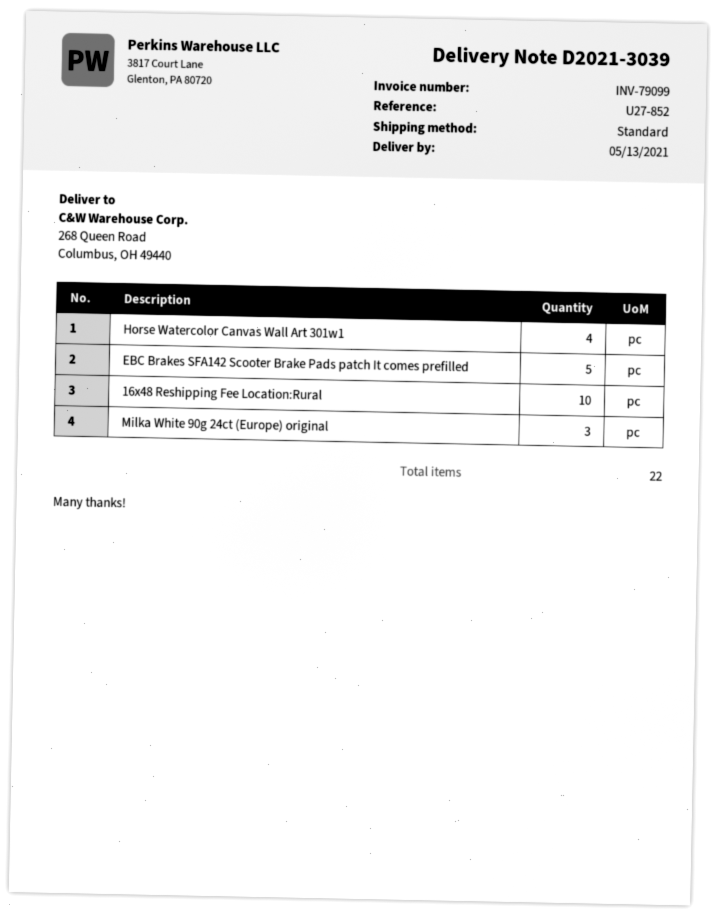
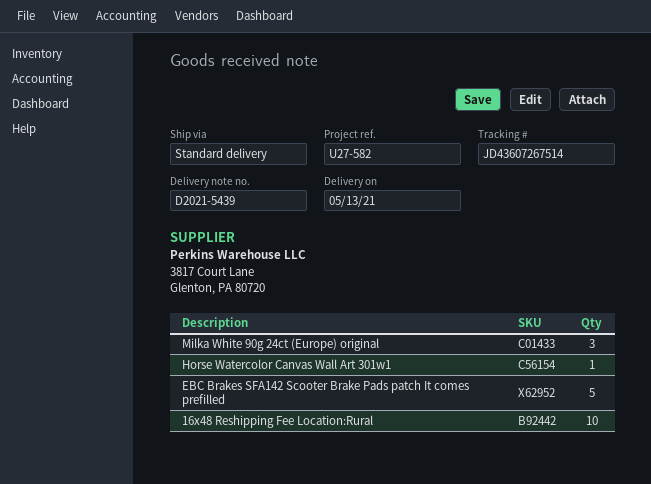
delivery note number: D2021-3039 -> D2021-5439
reference: U27-852 -> U27-582
Horse Watercolor Canvas Wall Art 301w1: 4 -> 1

